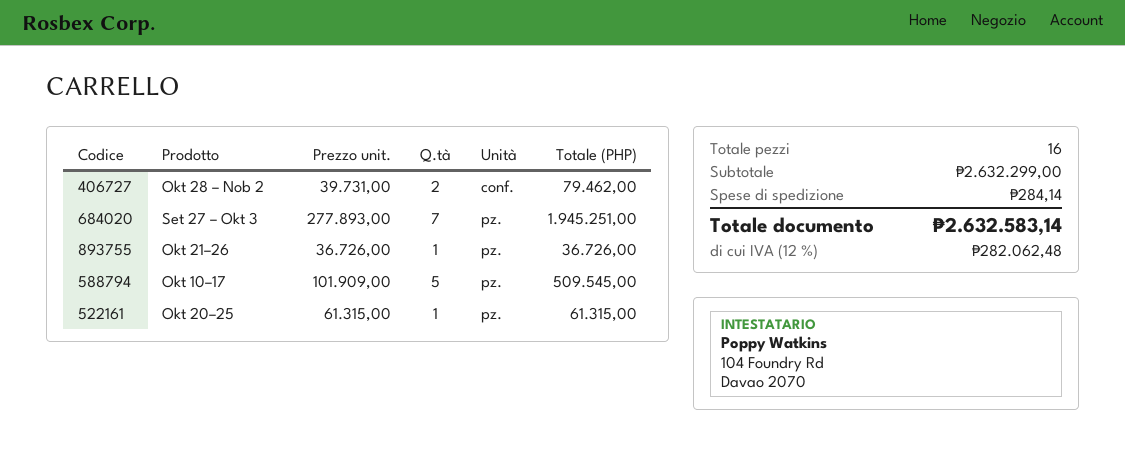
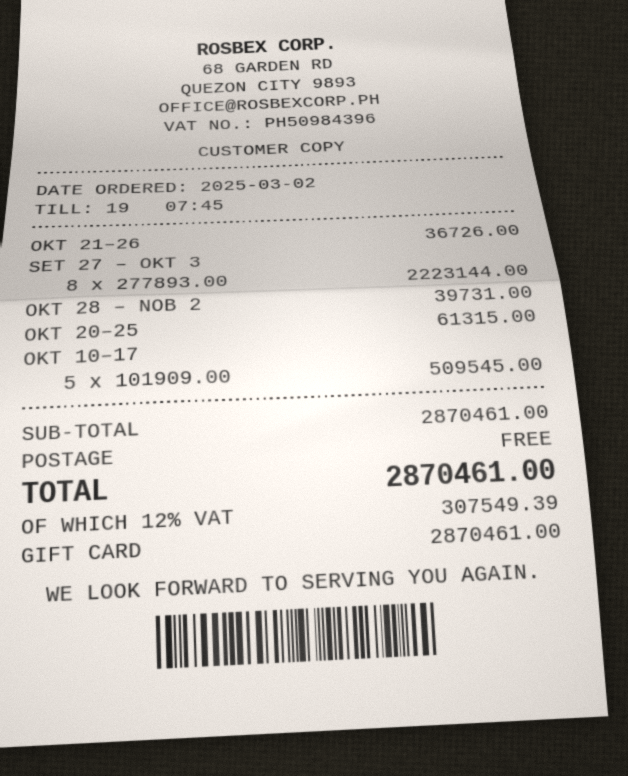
Okt 28 – Nob 2: 2 x 39731.00 = 79462.00 -> 1 x 39731.00 = 39731.00
Set 27 – Okt 3: 7 x 277893.00 = 1945251.00 -> 8 x 277893.00 = 2223144.00
subtotal: 2632299.00 -> 2870461.00
shipping: 284.14 -> 0.00
tax: 12% = 282062.48 -> 12% = 307549.39
total: 2632583.14 -> 2870461.00

